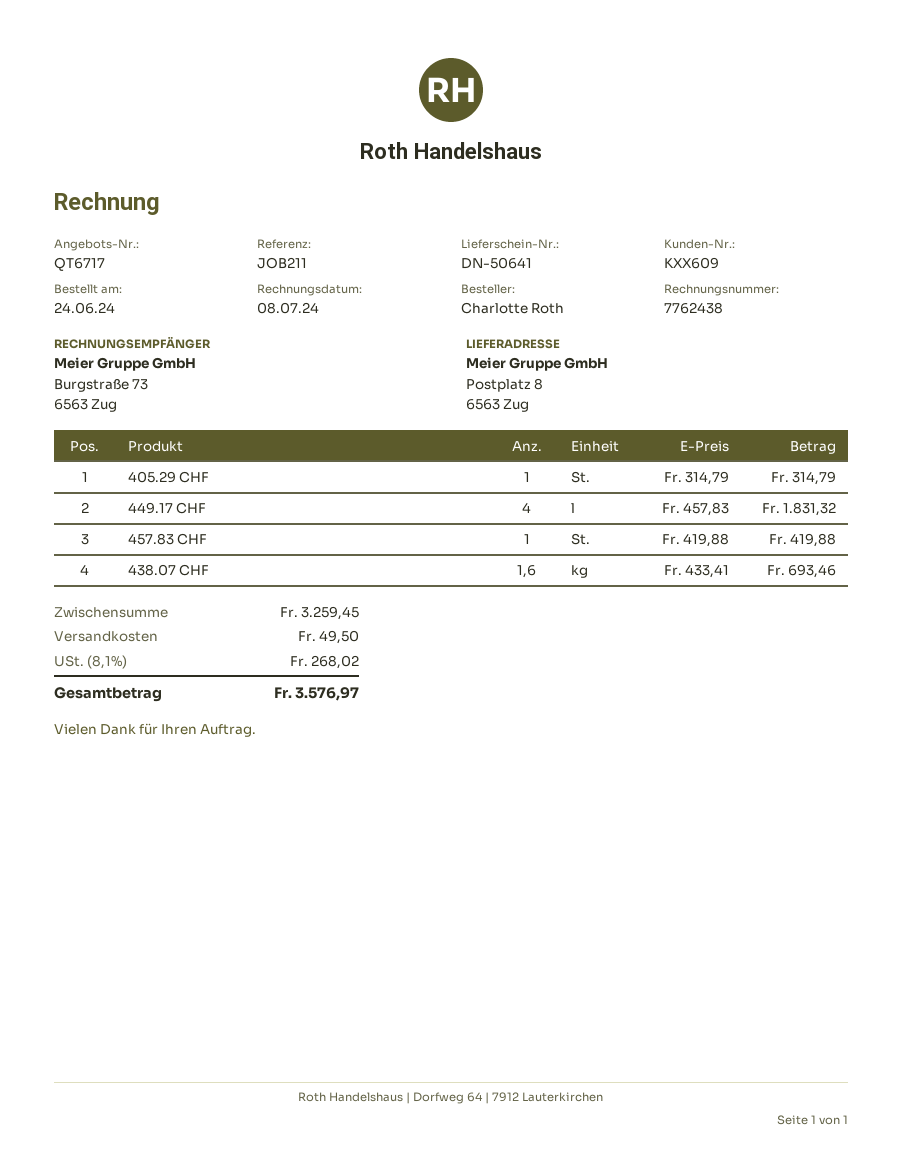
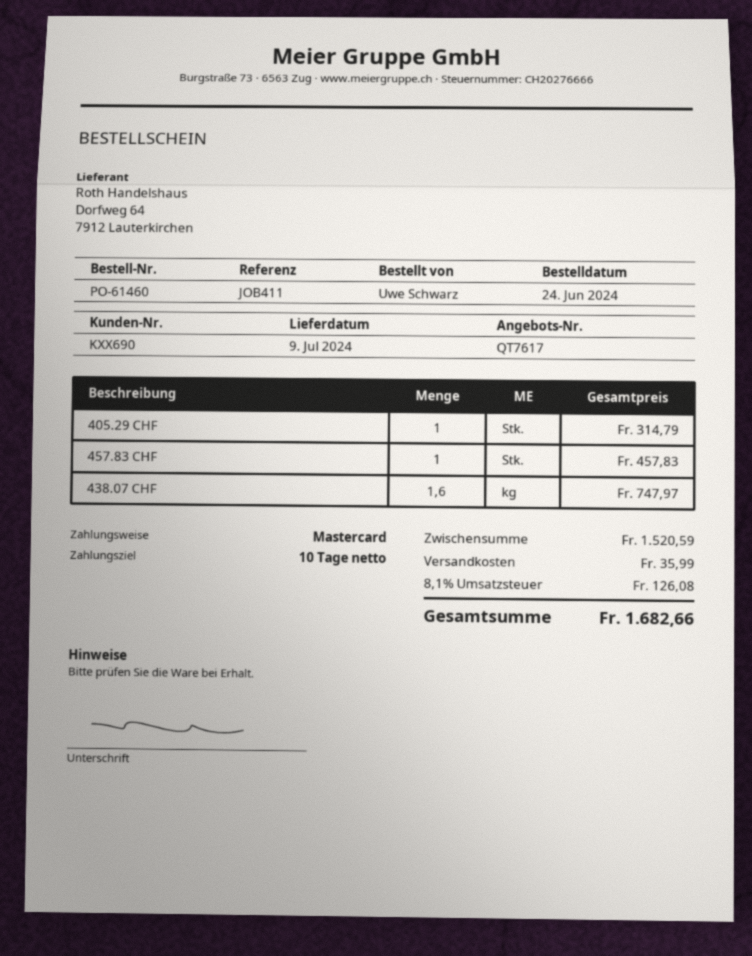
quote number: QT6717 -> QT7617
customer number: KXX609 -> KXX690
reference: JOB211 -> JOB411
ordered by: Charlotte Roth -> Uwe Schwarz
449.17 CHF: 4 for 1831.32 -> none
457.83 CHF: 1 for 419.88 -> 1 for 457.83
438.07 CHF: 1.6 for 693.46 -> 1.6 for 747.97
subtotal: 3259.45 -> 1520.59
shipping: 49.50 -> 35.99
tax: 8.1% = 268.02 -> 8.1% = 126.08
total: 3576.97 -> 1682.66

